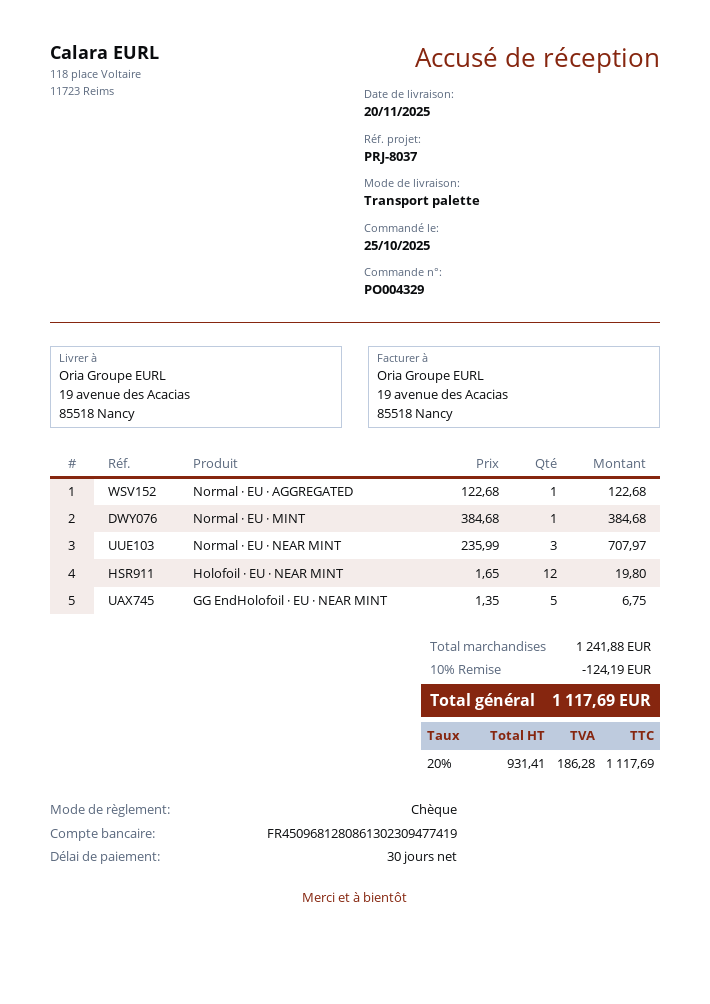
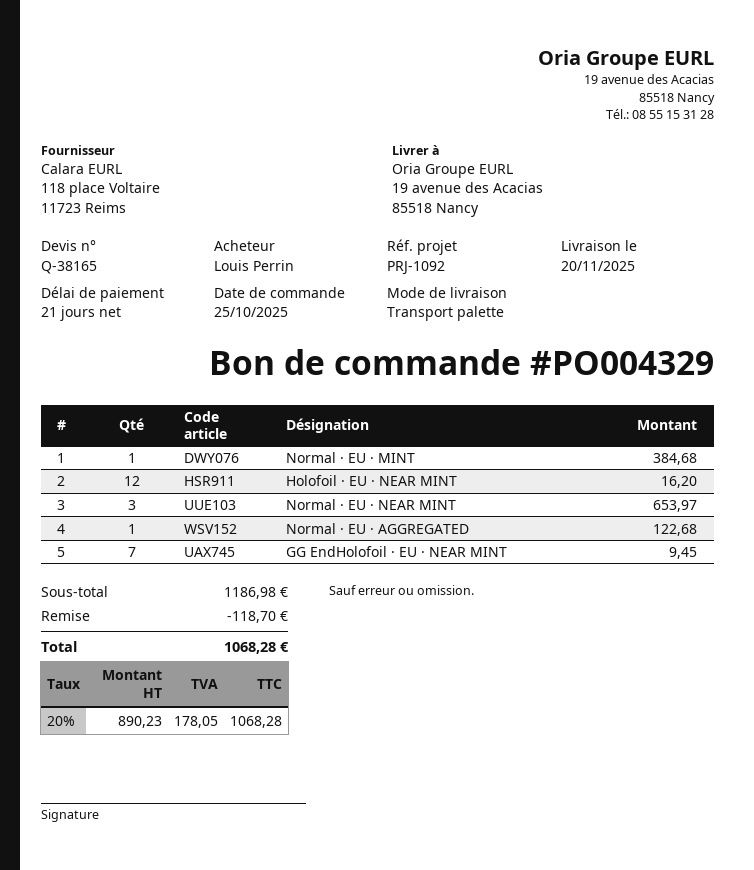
payment terms: 30 days -> 21 days
reference: PRJ-8037 -> PRJ-1092
Normal · EU · NEAR MINT: 3 for 707.97 -> 3 for 653.97
Holofoil · EU · NEAR MINT: 12 for 19.80 -> 12 for 16.20
GG EndHolofoil · EU · NEAR MINT: 5 for 6.75 -> 7 for 9.45
subtotal: 1241.88 -> 1186.98
discount: 124.19 -> 118.70
net: 931.41 -> 890.23
tax: 20% = 186.28 -> 20% = 178.05
total: 1117.69 -> 1068.28

